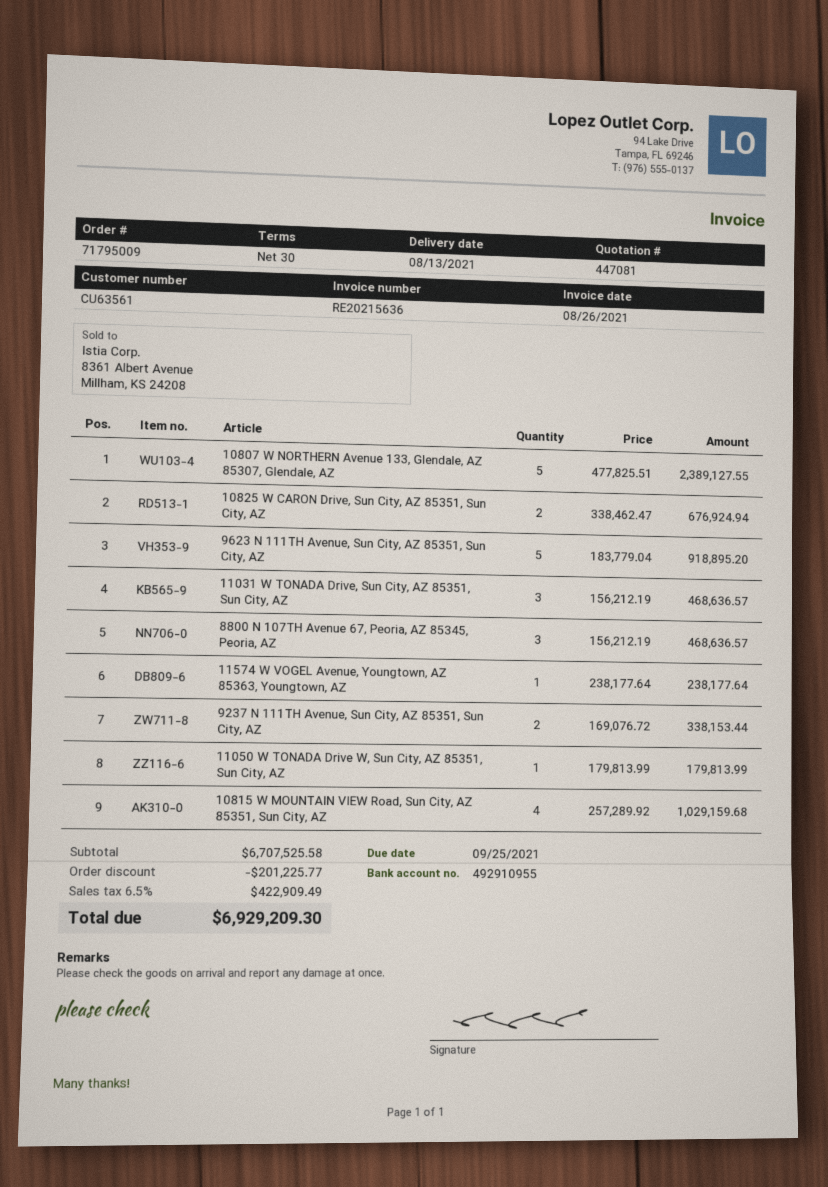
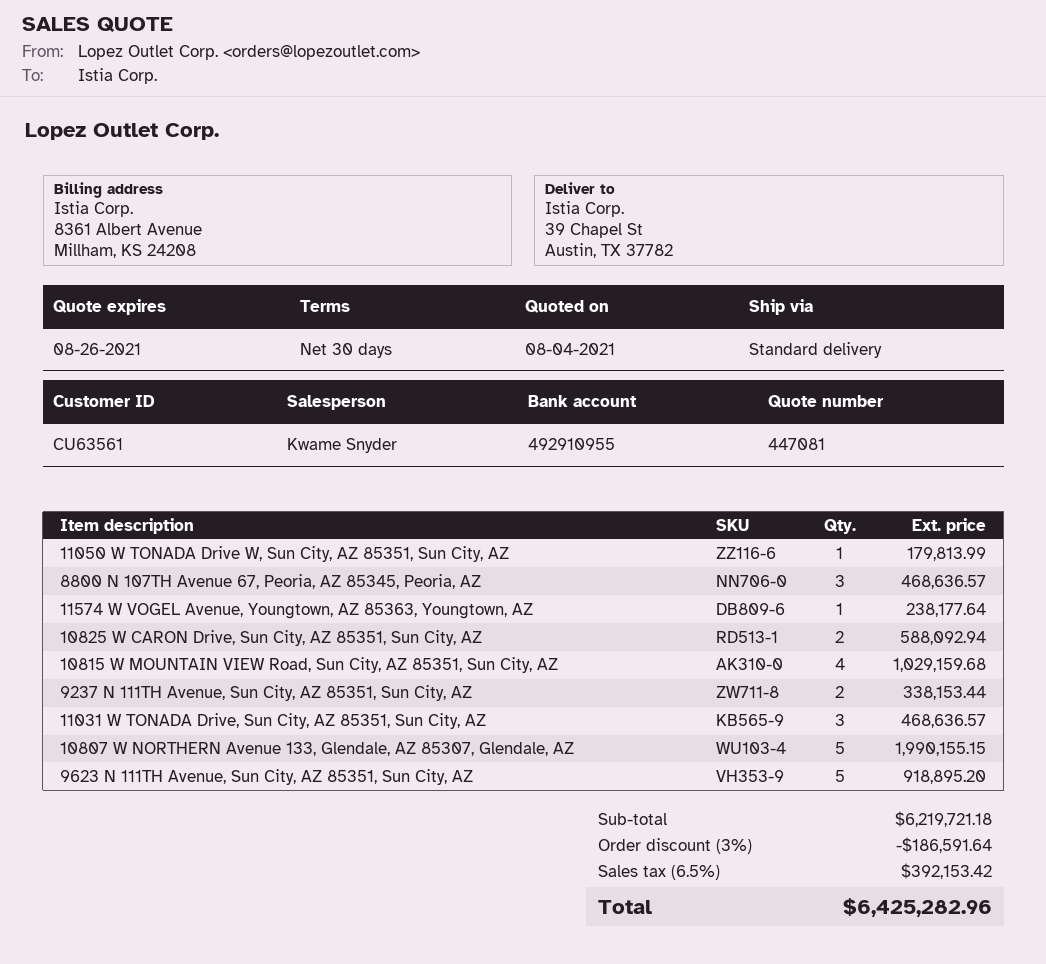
10807 W NORTHERN Avenue 133, Glendale, AZ 85307, Glendale, AZ: 5 for 2389127.55 -> 5 for 1990155.15
10825 W CARON Drive, Sun City, AZ 85351, Sun City, AZ: 2 for 676924.94 -> 2 for 588092.94
subtotal: 6707525.58 -> 6219721.18
discount: 201225.77 -> 186591.64
tax: 6.5% = 422909.49 -> 6.5% = 392153.42
total: 6929209.30 -> 6425282.96

